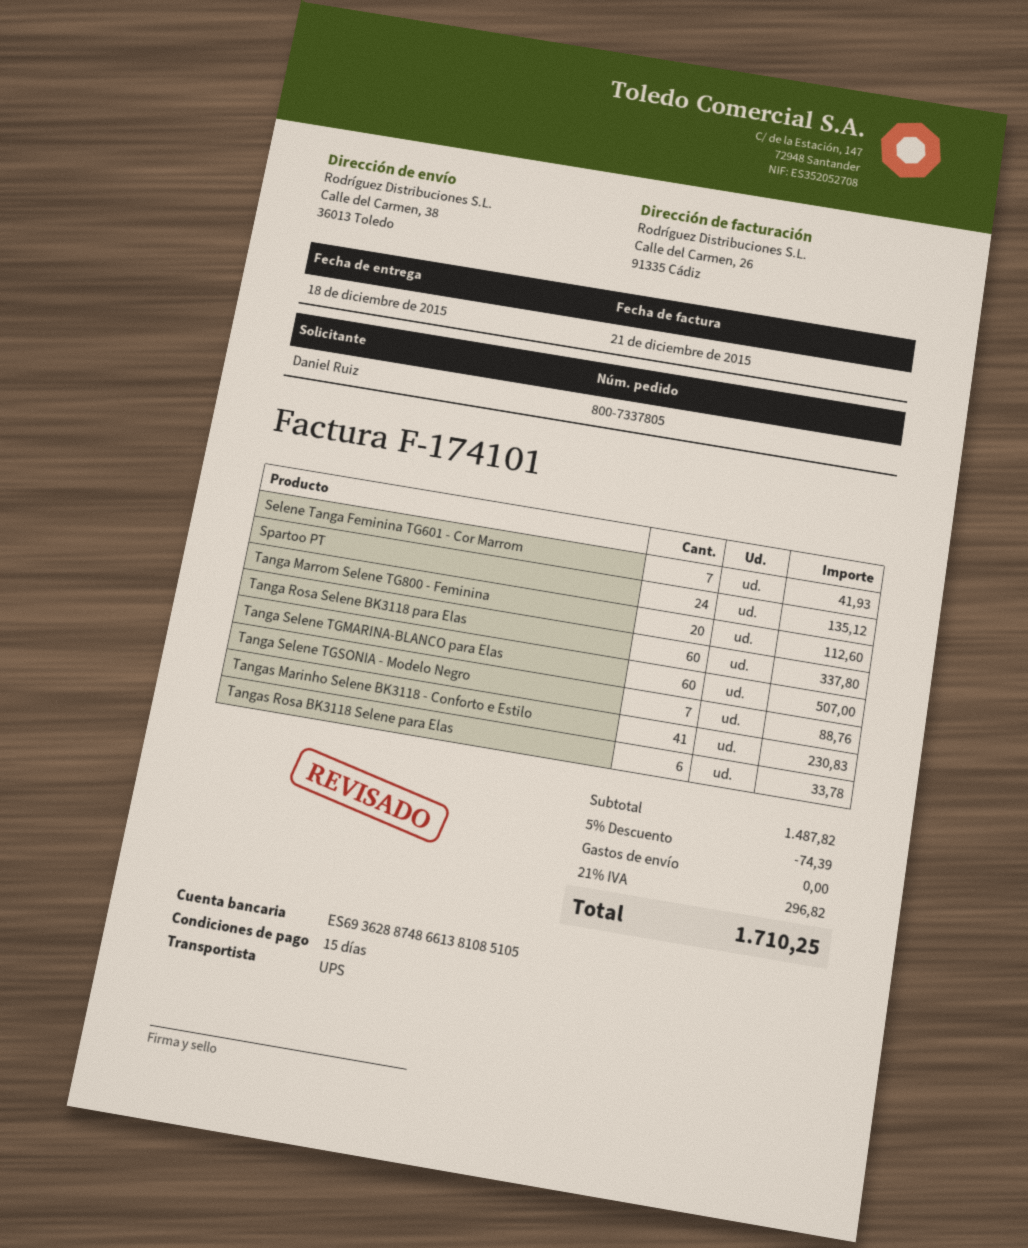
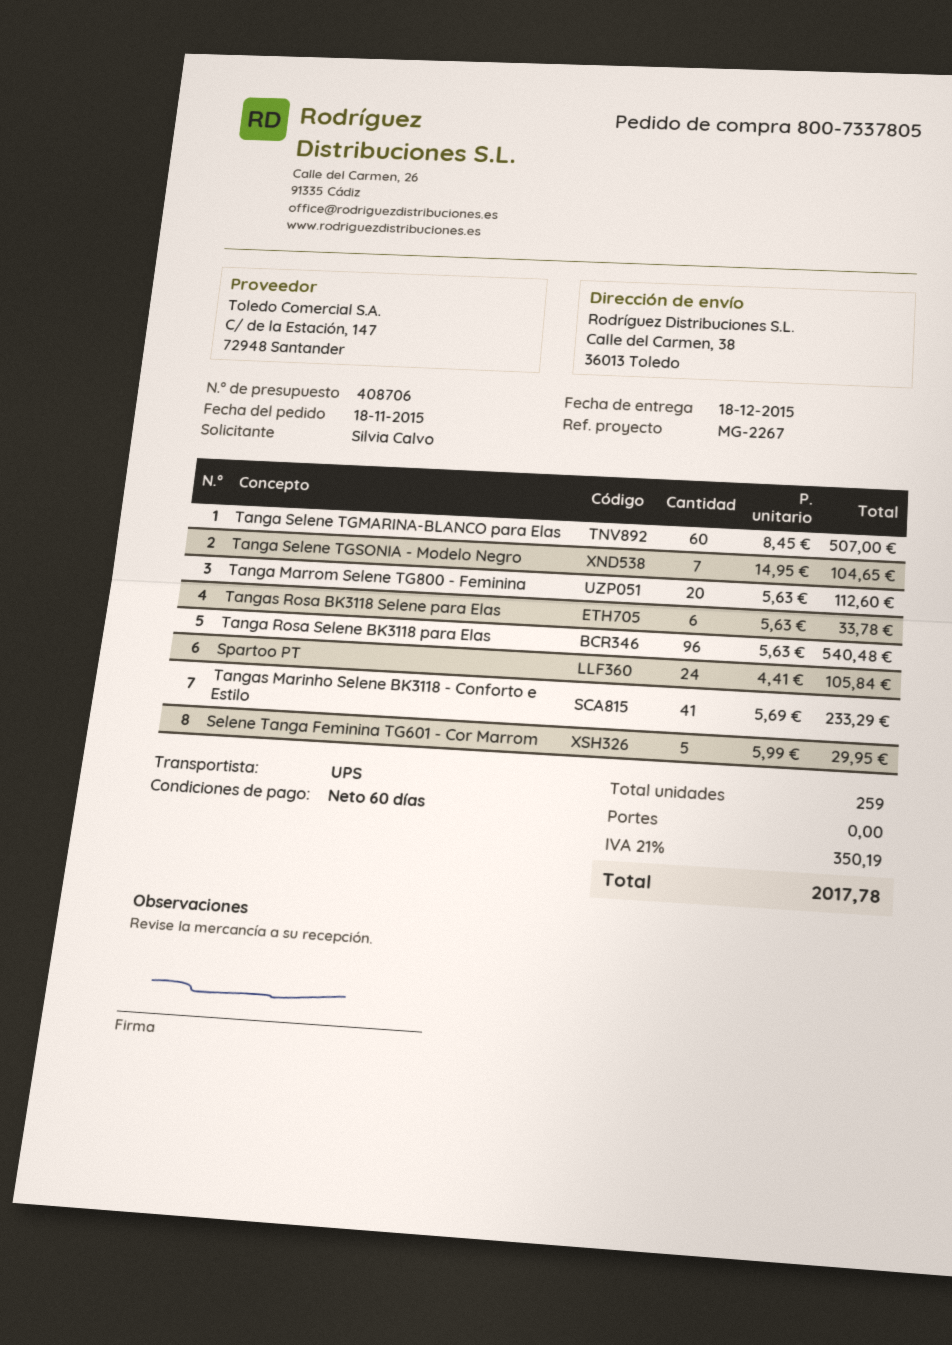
payment terms: 15 days -> 60 days
ordered by: Daniel Ruiz -> Silvia Calvo
Selene Tanga Feminina TG601 - Cor Marrom: 7 for 41.93 -> 5 for 29.95
Spartoo PT: 24 for 135.12 -> 24 for 105.84
Tanga Rosa Selene BK3118 para Elas: 60 for 337.80 -> 96 for 540.48
Tanga Selene TGSONIA - Modelo Negro: 7 for 88.76 -> 7 for 104.65
Tangas Marinho Selene BK3118 - Conforto e Estilo: 41 for 230.83 -> 41 for 233.29
discount: 5% = 74.39 -> none
tax: 21% = 296.82 -> 21% = 350.19
total: 1710.25 -> 2017.78

